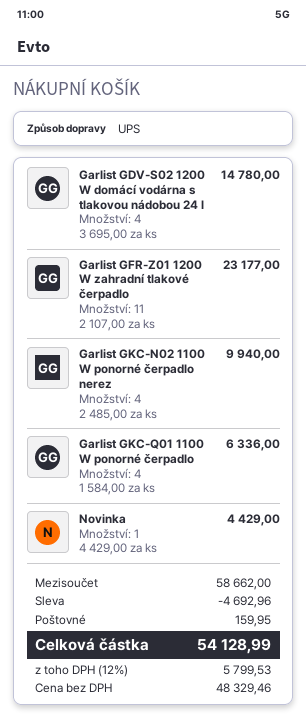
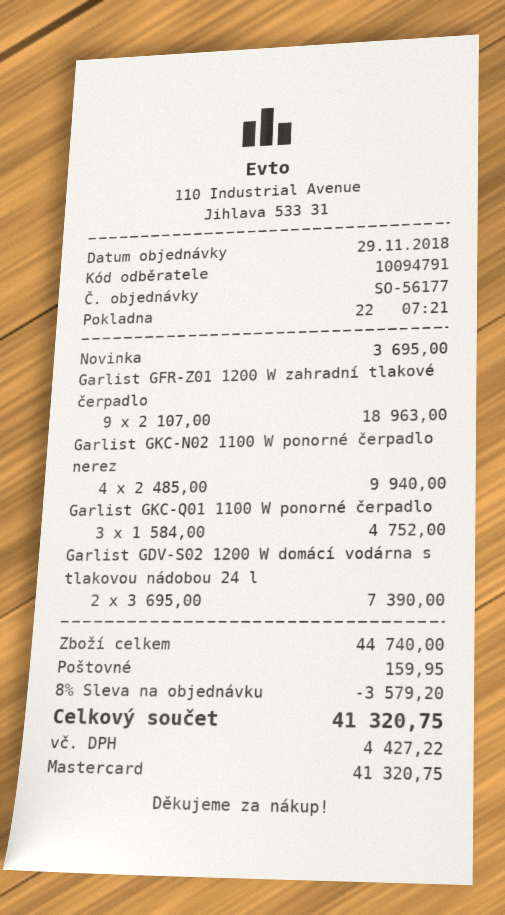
Garlist GDV-S02 1200 W domácí vodárna s tlakovou nádobou 24 l: 4 x 3695.00 = 14780.00 -> 2 x 3695.00 = 7390.00
Garlist GFR-Z01 1200 W zahradní tlakové čerpadlo: 11 x 2107.00 = 23177.00 -> 9 x 2107.00 = 18963.00
Garlist GKC-Q01 1100 W ponorné čerpadlo: 4 x 1584.00 = 6336.00 -> 3 x 1584.00 = 4752.00
Novinka: 1 x 4429.00 = 4429.00 -> 1 x 3695.00 = 3695.00
subtotal: 58662.00 -> 44740.00
discount: 4692.96 -> 3579.20
tax: 5799.53 -> 4427.22
total: 54128.99 -> 41320.75

